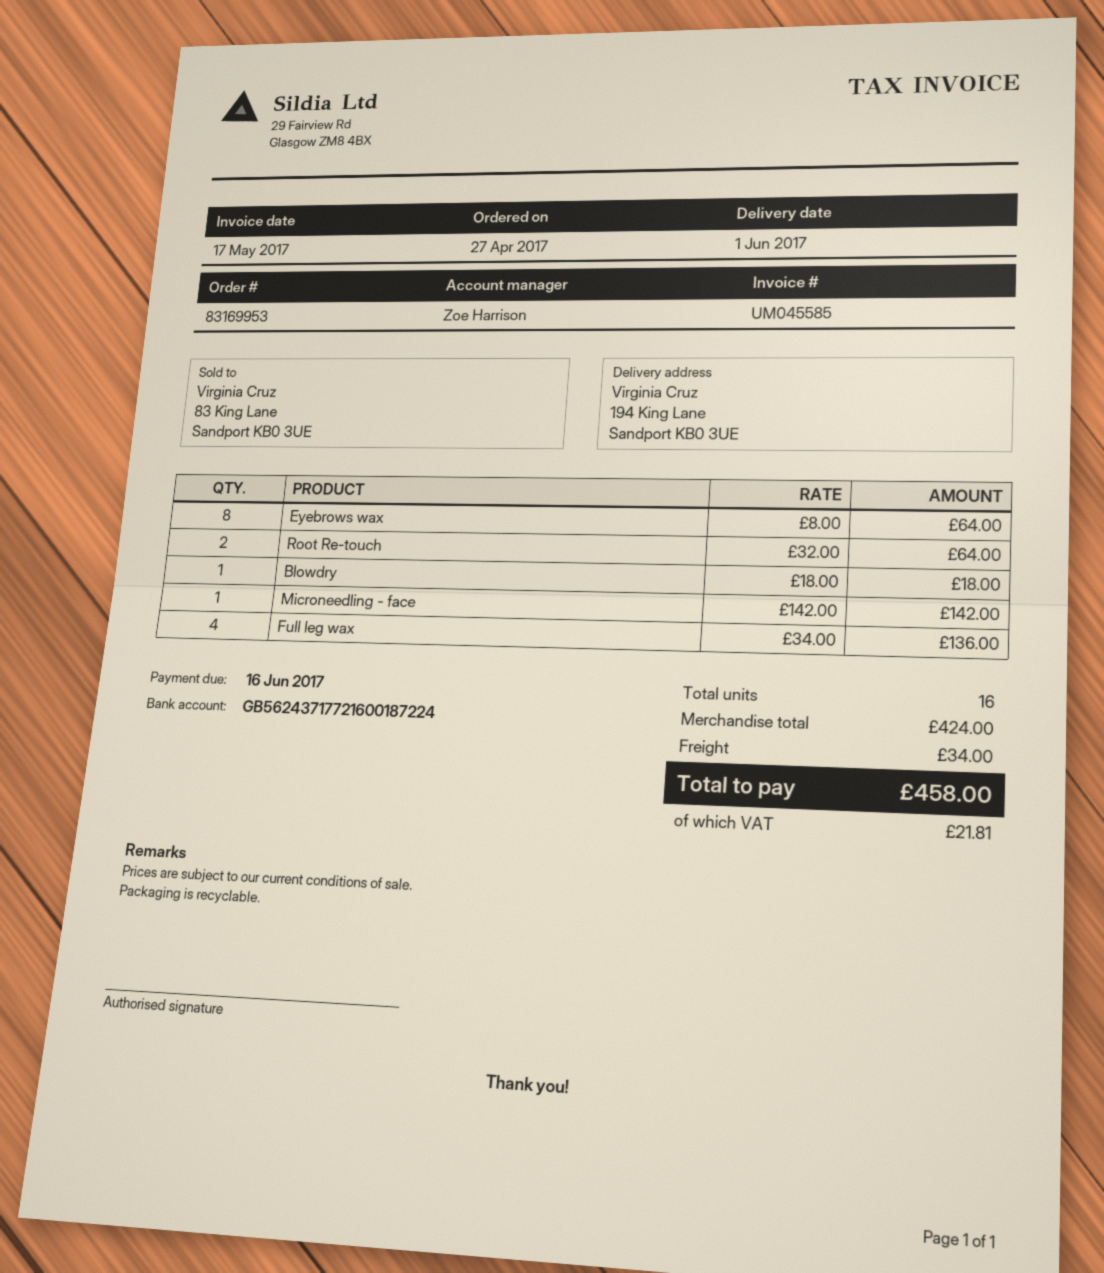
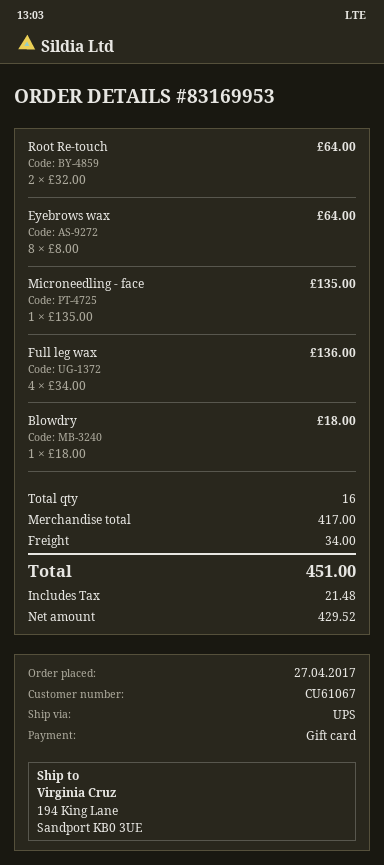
Microneedling - face: 1 x 142.00 = 142.00 -> 1 x 135.00 = 135.00
subtotal: 424.00 -> 417.00
tax: 21.81 -> 21.48
total: 458.00 -> 451.00

